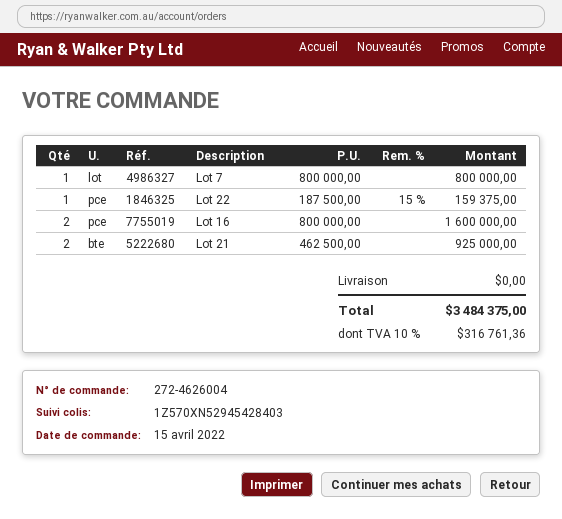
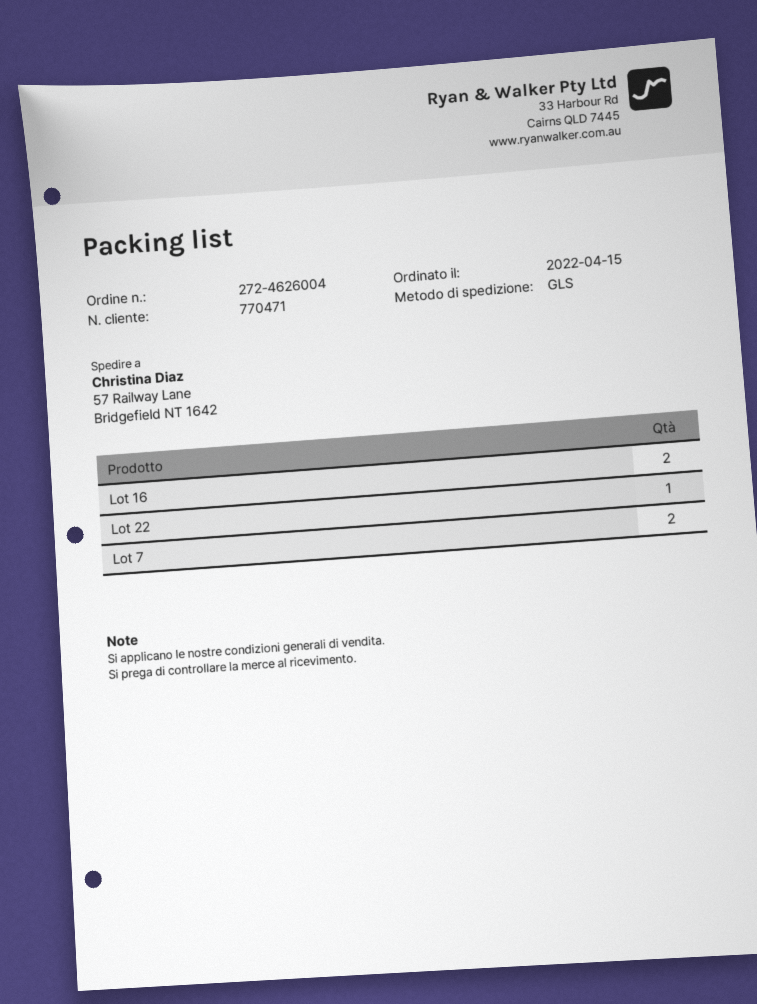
Lot 7: 1 -> 2
Lot 21: 2 -> none

